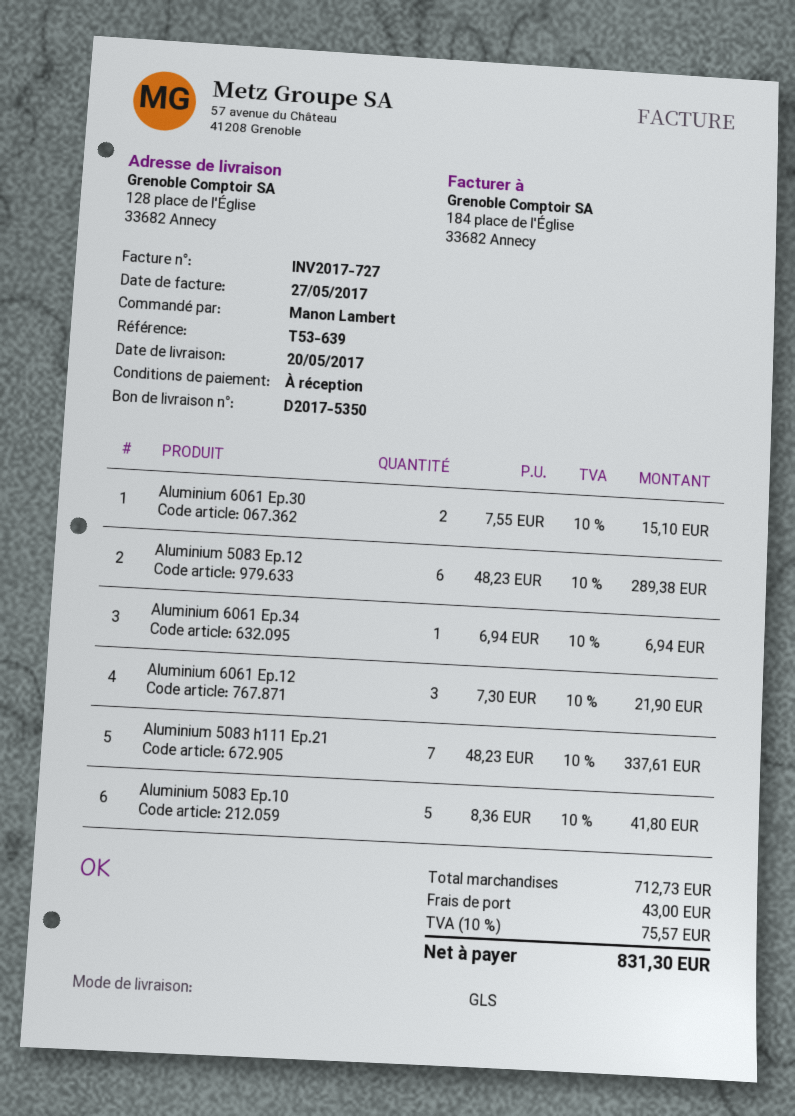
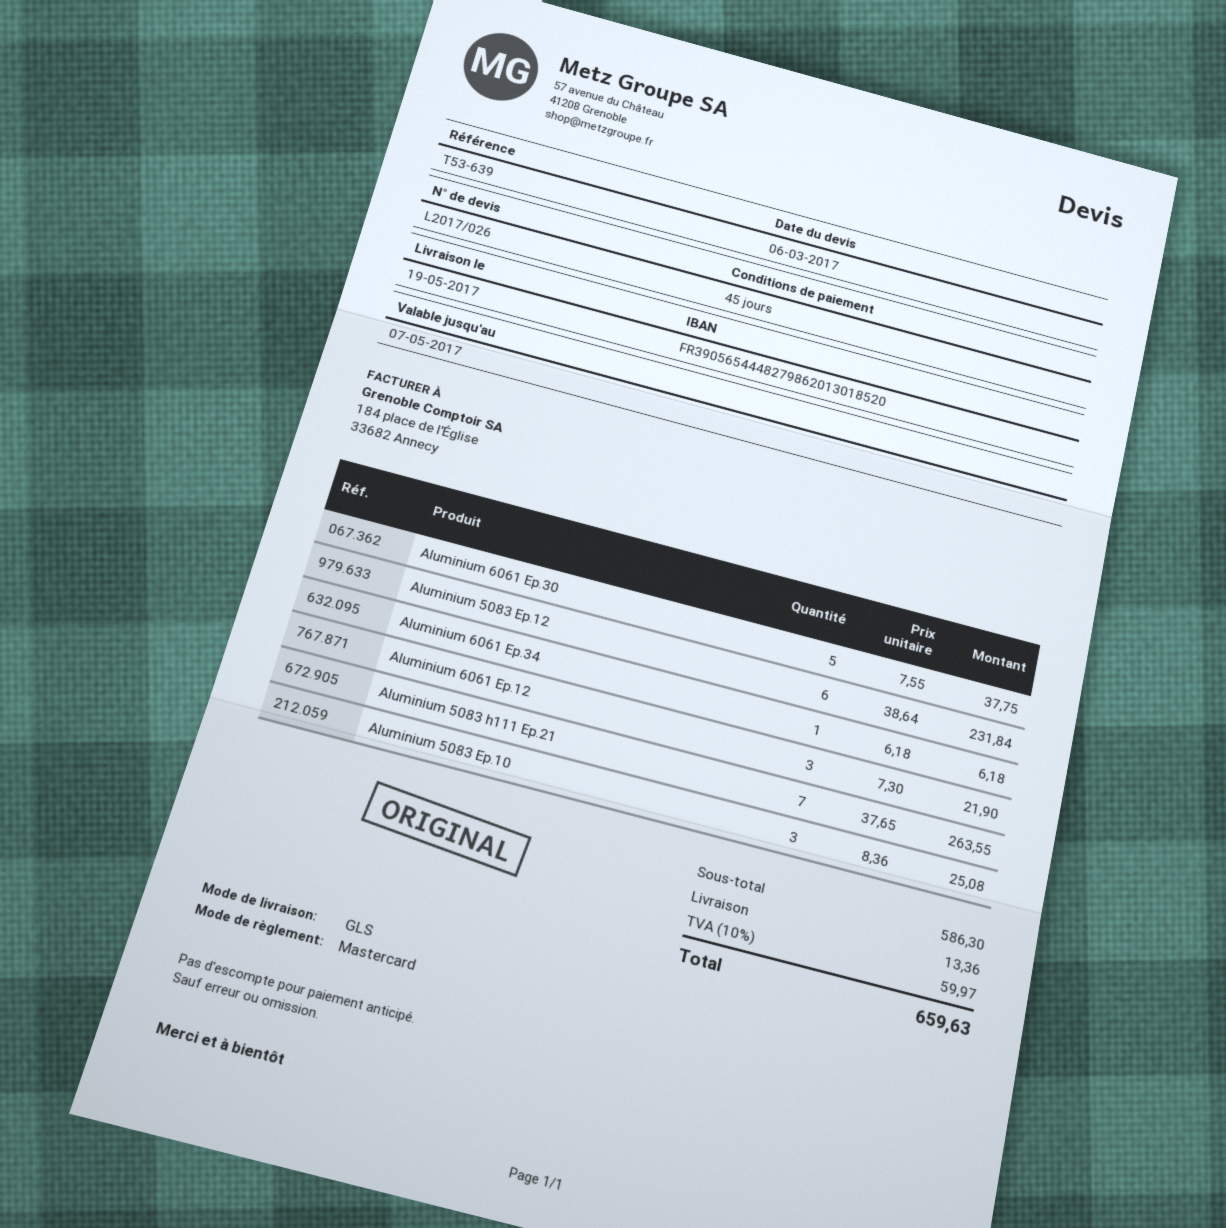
delivery date: 2017-05-20 -> 2017-05-19
payment terms: on receipt -> 45 days
Aluminium 6061 Ep.30: 2 x 7.55 = 15.10 -> 5 x 7.55 = 37.75
Aluminium 5083 Ep.12: 6 x 48.23 = 289.38 -> 6 x 38.64 = 231.84
Aluminium 6061 Ep.34: 1 x 6.94 = 6.94 -> 1 x 6.18 = 6.18
Aluminium 5083 h111 Ep.21: 7 x 48.23 = 337.61 -> 7 x 37.65 = 263.55
Aluminium 5083 Ep.10: 5 x 8.36 = 41.80 -> 3 x 8.36 = 25.08
subtotal: 712.73 -> 586.30
shipping: 43.00 -> 13.36
tax: 10% = 75.57 -> 10% = 59.97
total: 831.30 -> 659.63

